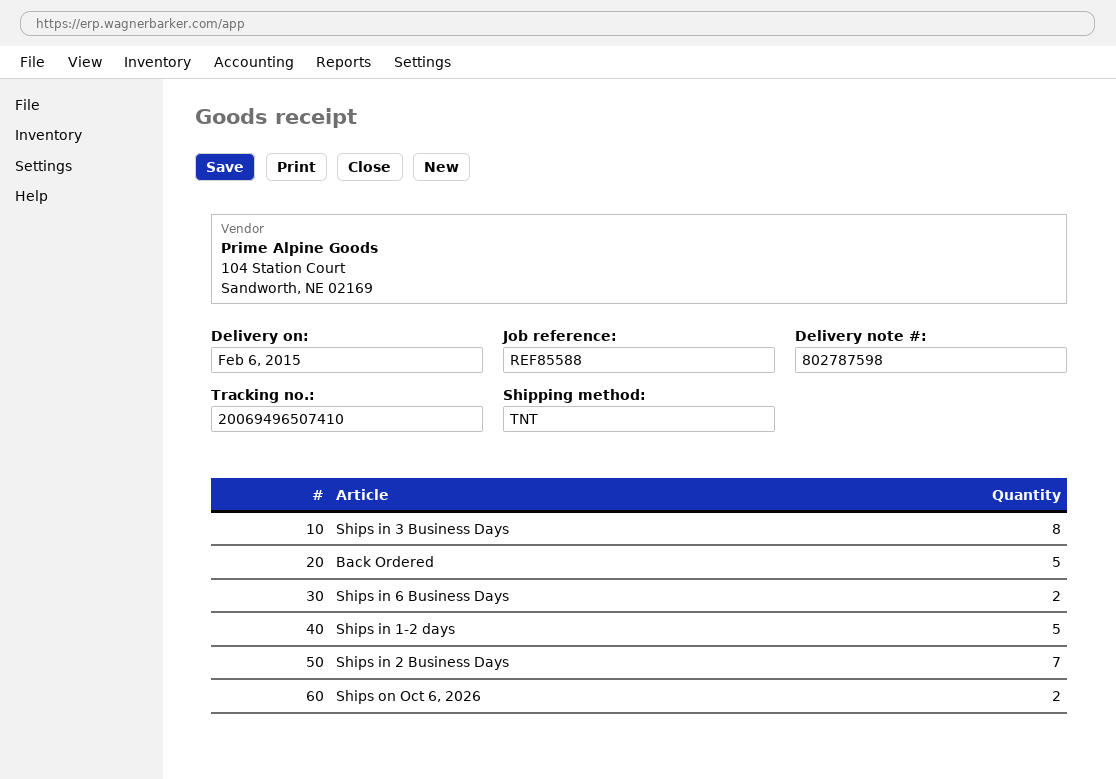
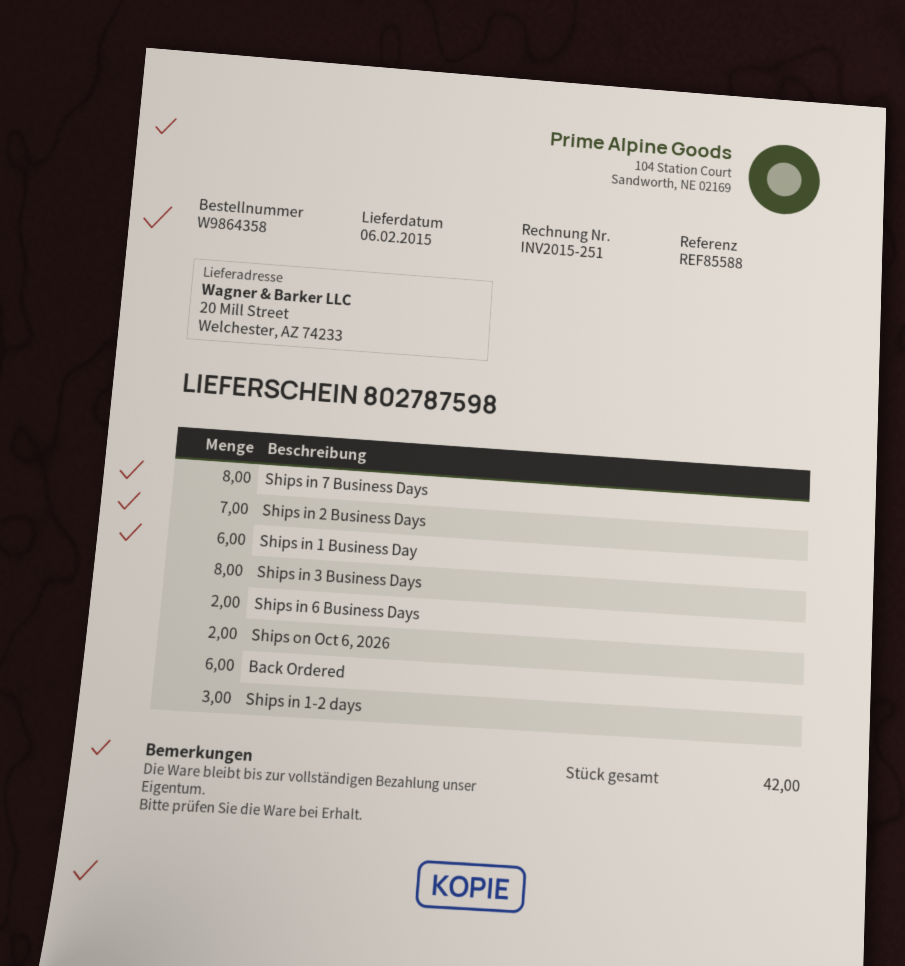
Back Ordered: 5 -> 6
Ships in 1-2 days: 5 -> 3
Ships in 7 Business Days: none -> 8
Ships in 1 Business Day: none -> 6

